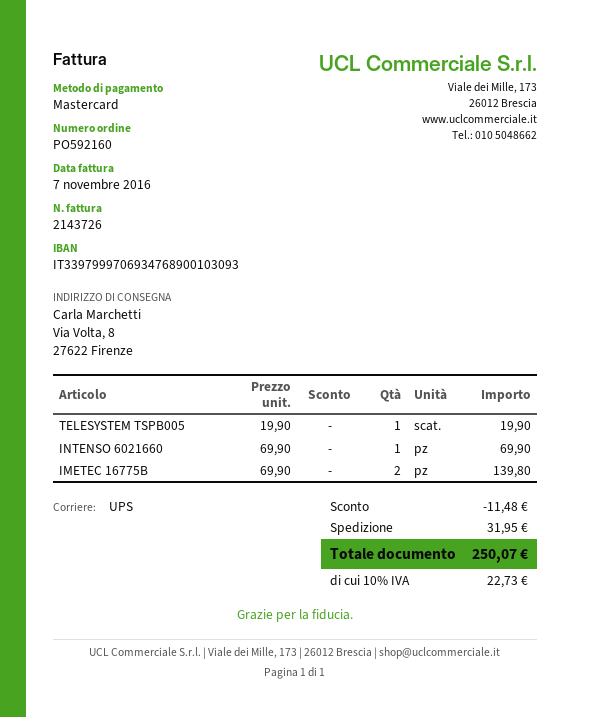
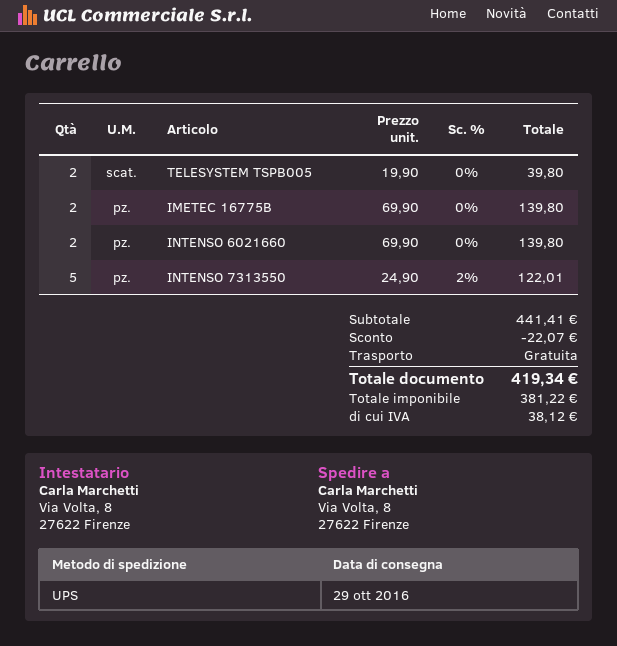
TELESYSTEM TSPB005: 1 x 19.90 = 19.90 -> 2 x 19.90 = 39.80
INTENSO 6021660: 1 x 69.90 = 69.90 -> 2 x 69.90 = 139.80
INTENSO 7313550: none -> 5 x 24.90 - 2% = 122.01
discount: 11.48 -> 22.07
shipping: 31.95 -> 0.00
tax: 22.73 -> 38.12
total: 250.07 -> 419.34

